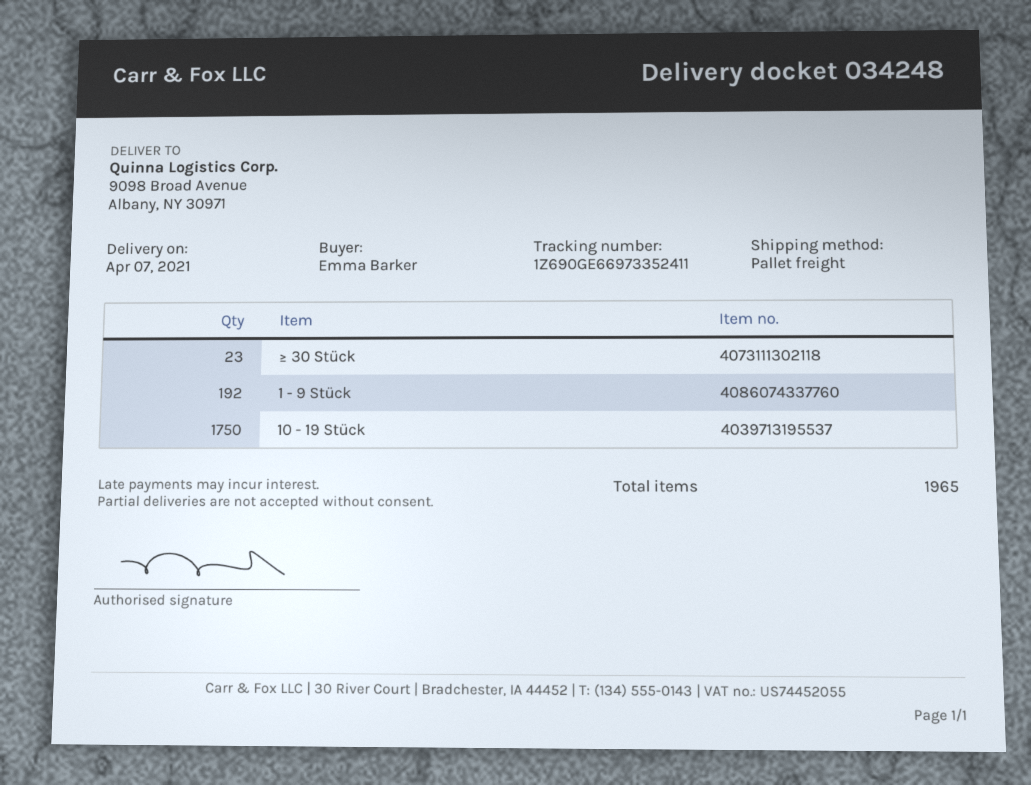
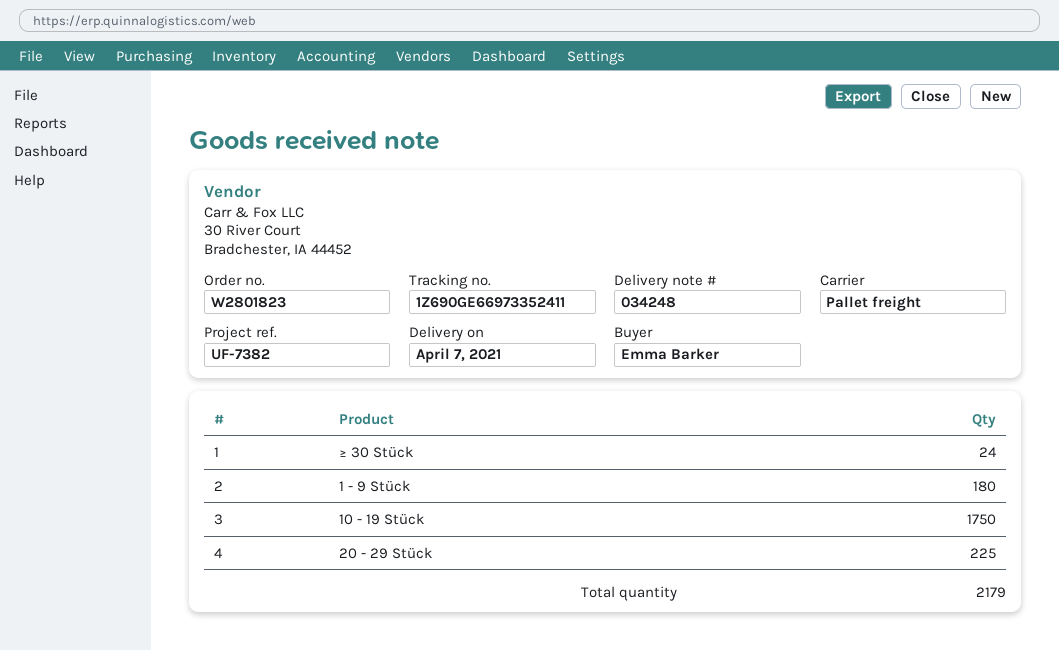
≥ 30 Stück: 23 -> 24
1 - 9 Stück: 192 -> 180
20 - 29 Stück: none -> 225
total quantity: 1965 -> 2179

